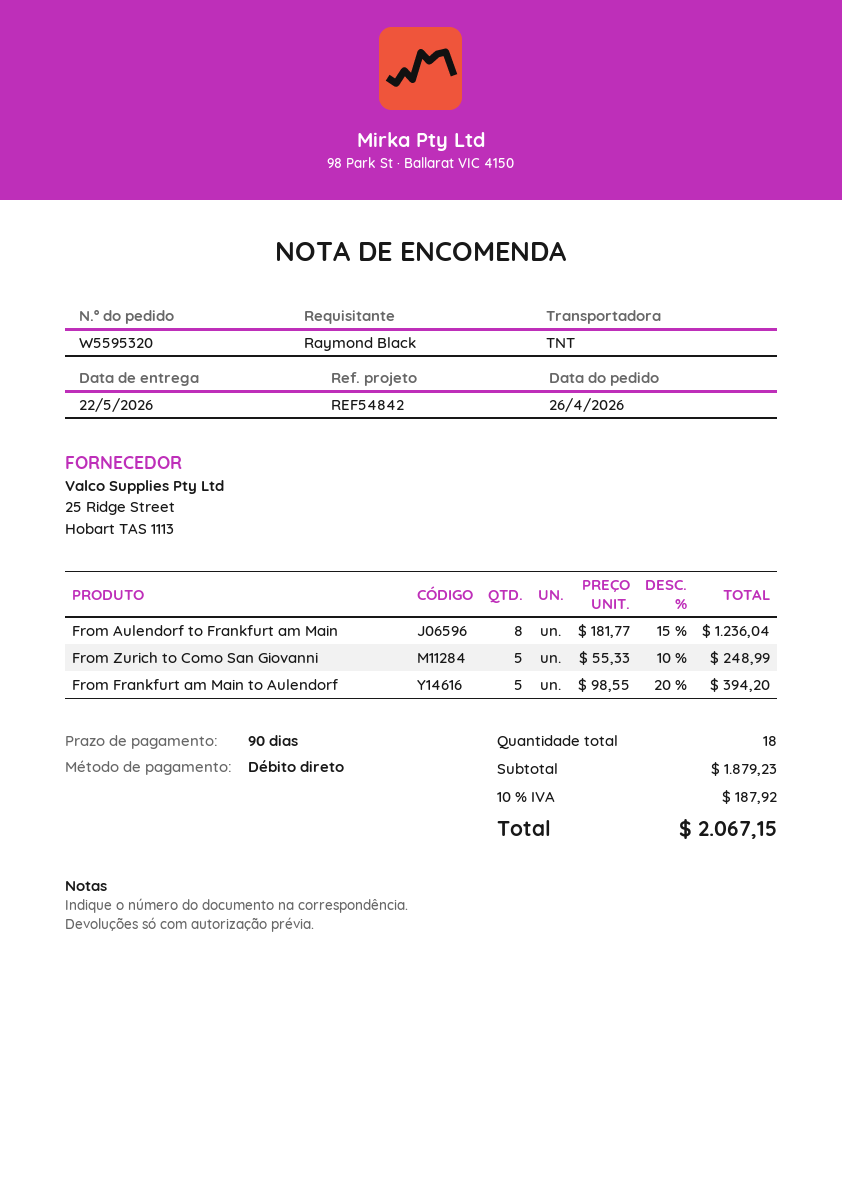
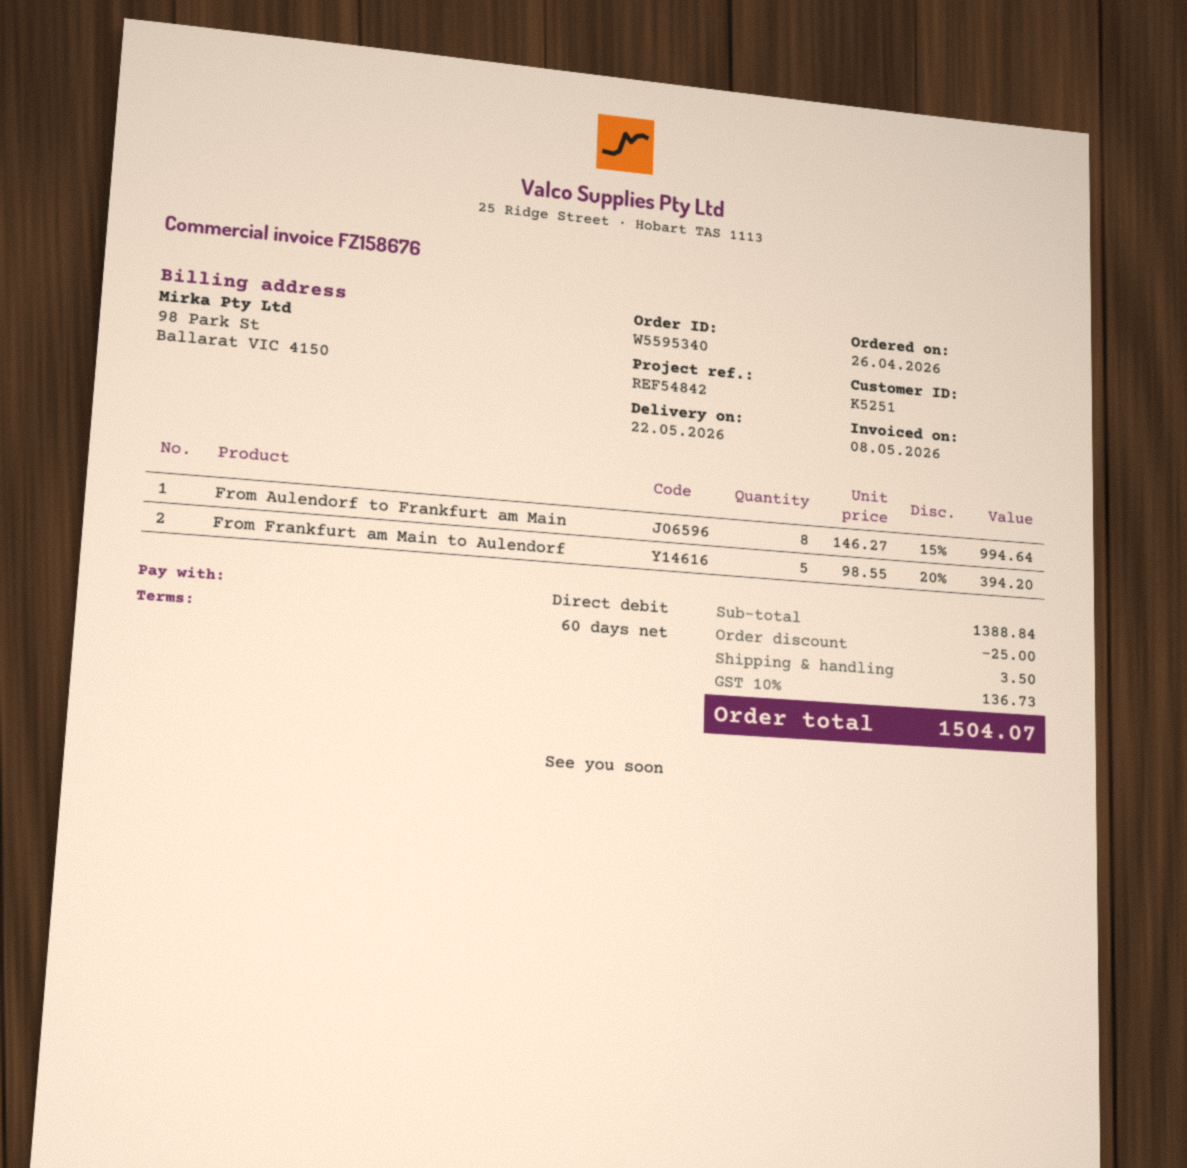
order number: W5595320 -> W5595340
payment terms: 90 days -> 60 days
From Aulendorf to Frankfurt am Main: 8 x 181.77 - 15% = 1236.04 -> 8 x 146.27 - 15% = 994.64
From Zurich to Como San Giovanni: 5 x 55.33 - 10% = 248.99 -> none
subtotal: 1879.23 -> 1388.84
discount: none -> 25.00
shipping: none -> 3.50
tax: 10% = 187.92 -> 10% = 136.73
total: 2067.15 -> 1504.07

